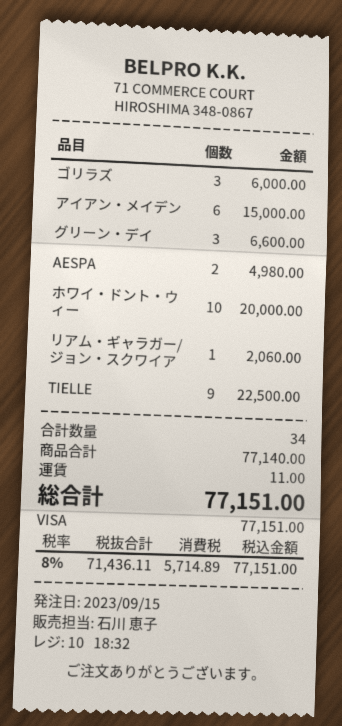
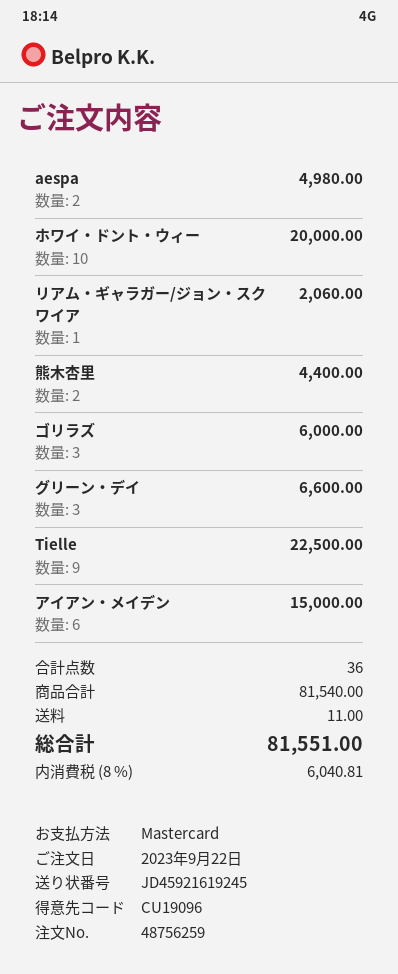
order date: 2023-09-15 -> 2023-09-22
payment method: Visa -> Mastercard
熊木杏里: none -> 2 for 4400.00
total quantity: 34 -> 36
subtotal: 77140.00 -> 81540.00
tax: 8% = 5714.89 -> 8% = 6040.81
total: 77151.00 -> 81551.00

